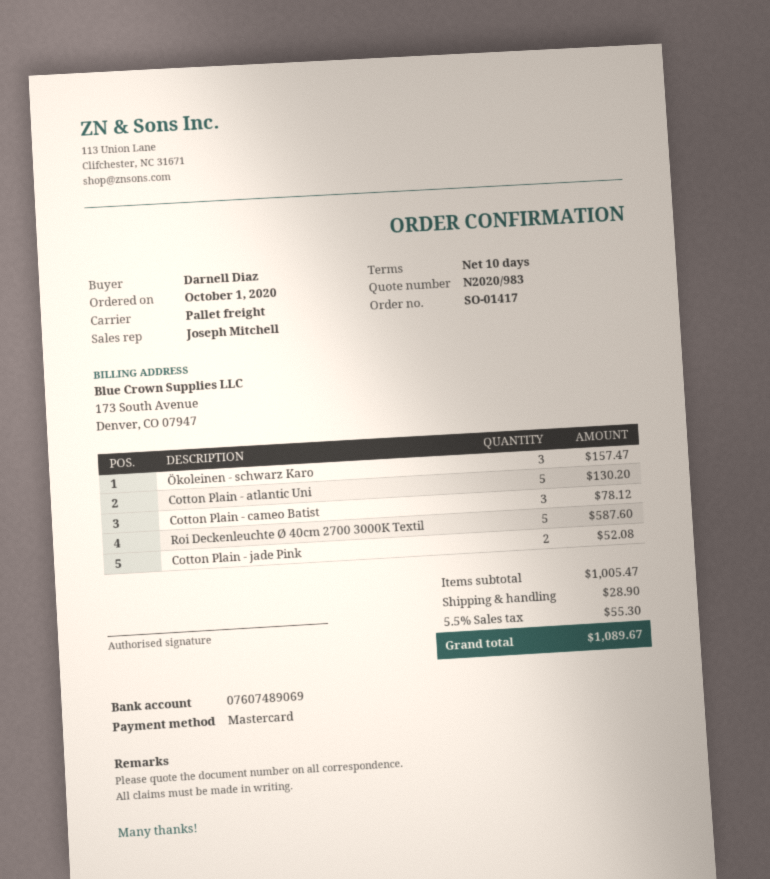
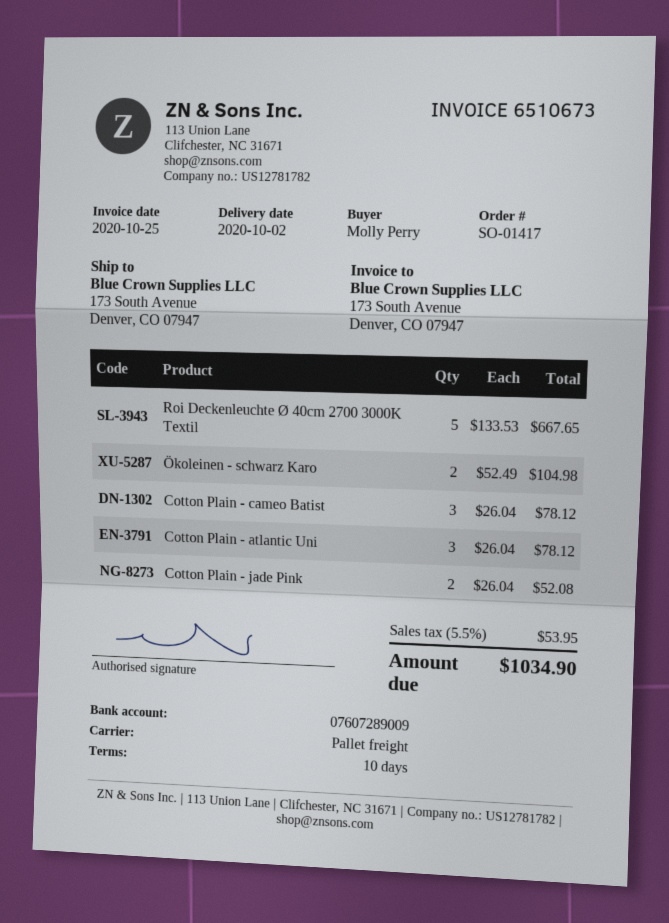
ordered by: Darnell Diaz -> Molly Perry
bank account: 07607489069 -> 07607289009
Ökoleinen - schwarz Karo: 3 for 157.47 -> 2 for 104.98
Cotton Plain - atlantic Uni: 5 for 130.20 -> 3 for 78.12
Roi Deckenleuchte Ø 40cm 2700 3000K Textil: 5 for 587.60 -> 5 for 667.65
shipping: 28.90 -> none
tax: 5.5% = 55.30 -> 5.5% = 53.95
total: 1089.67 -> 1034.90

